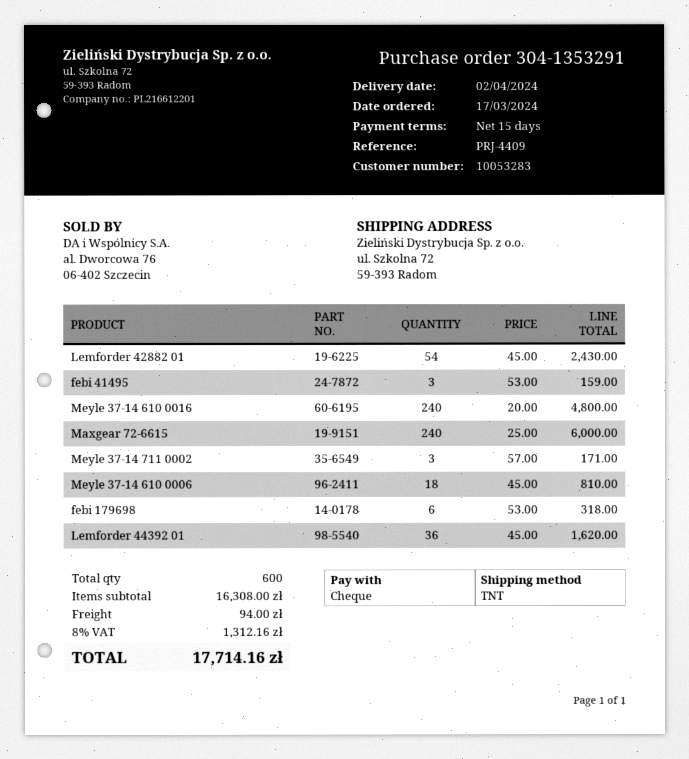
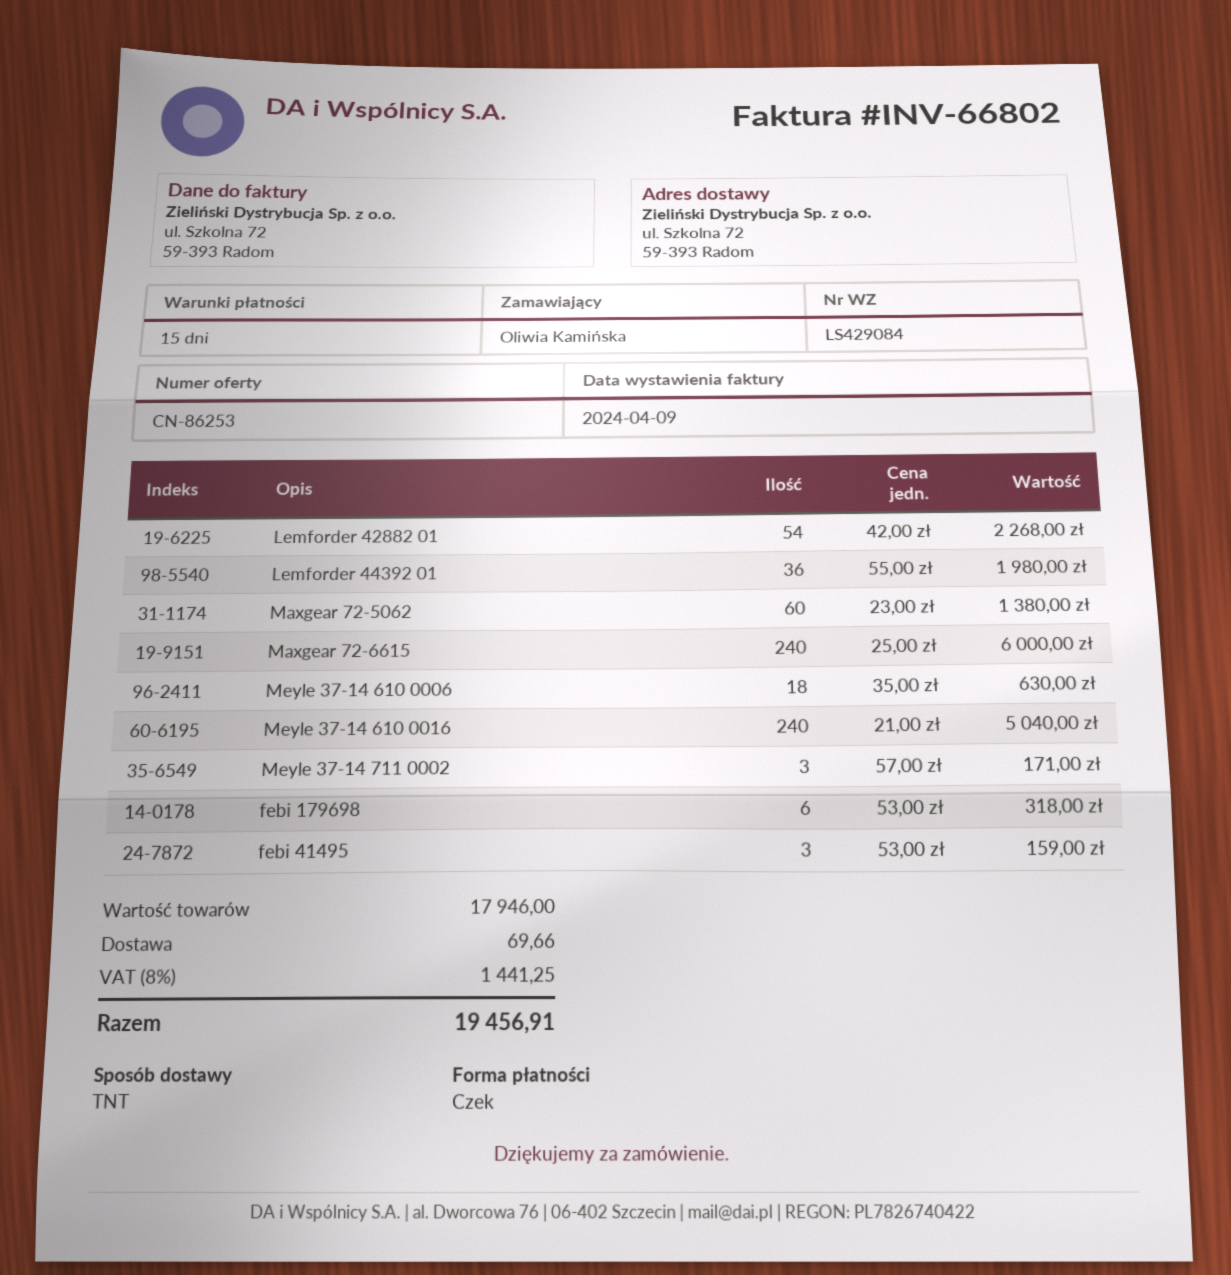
Lemforder 42882 01: 54 x 45.00 = 2430.00 -> 54 x 42.00 = 2268.00
Meyle 37-14 610 0016: 240 x 20.00 = 4800.00 -> 240 x 21.00 = 5040.00
Meyle 37-14 610 0006: 18 x 45.00 = 810.00 -> 18 x 35.00 = 630.00
Lemforder 44392 01: 36 x 45.00 = 1620.00 -> 36 x 55.00 = 1980.00
Maxgear 72-5062: none -> 60 x 23.00 = 1380.00
subtotal: 16308.00 -> 17946.00
shipping: 94.00 -> 69.66
tax: 8% = 1312.16 -> 8% = 1441.25
total: 17714.16 -> 19456.91

